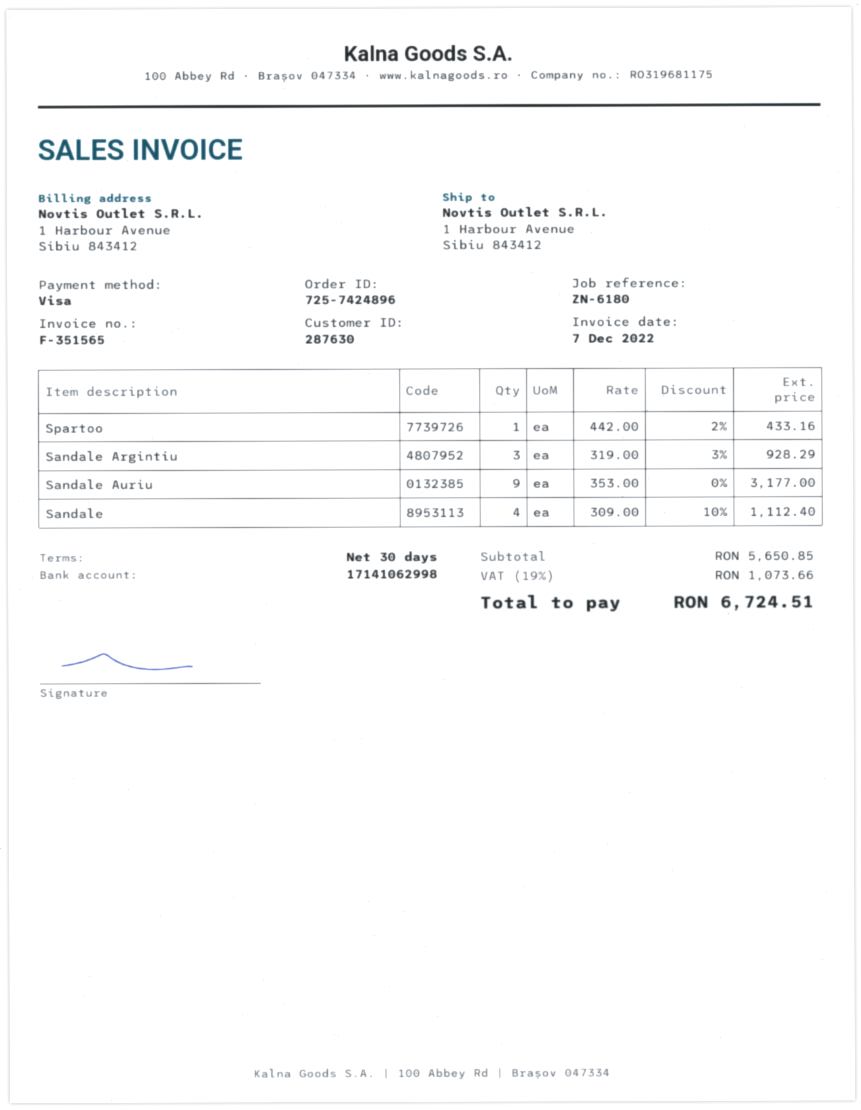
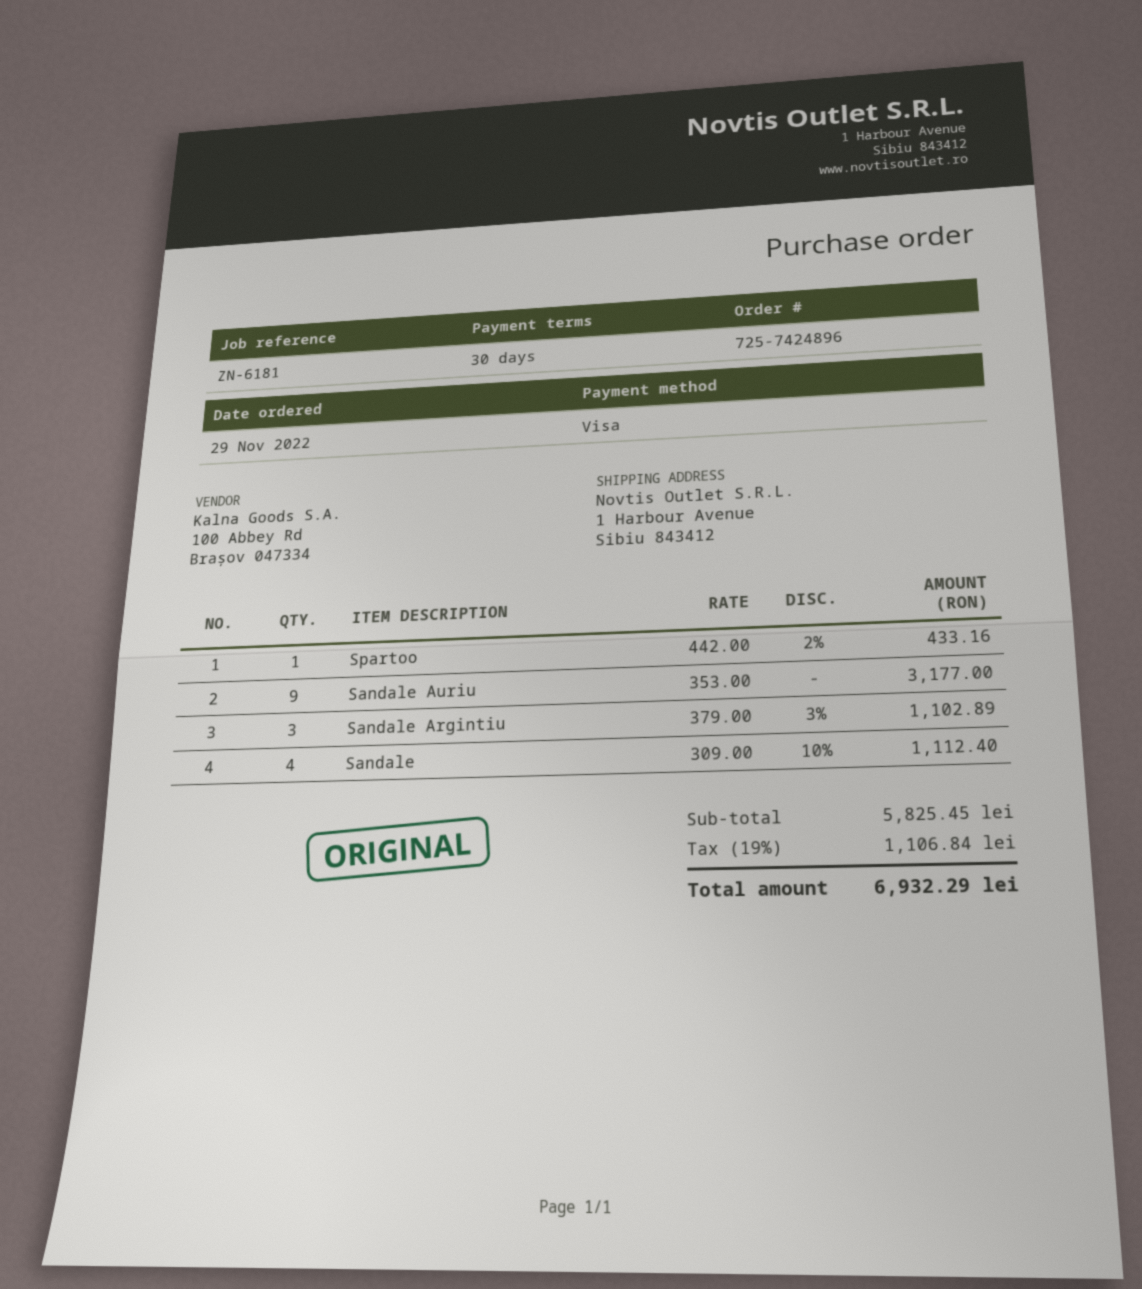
reference: ZN-6180 -> ZN-6181
Sandale Argintiu: 3 x 319.00 - 3% = 928.29 -> 3 x 379.00 - 3% = 1102.89
subtotal: 5650.85 -> 5825.45
tax: 19% = 1073.66 -> 19% = 1106.84
total: 6724.51 -> 6932.29

